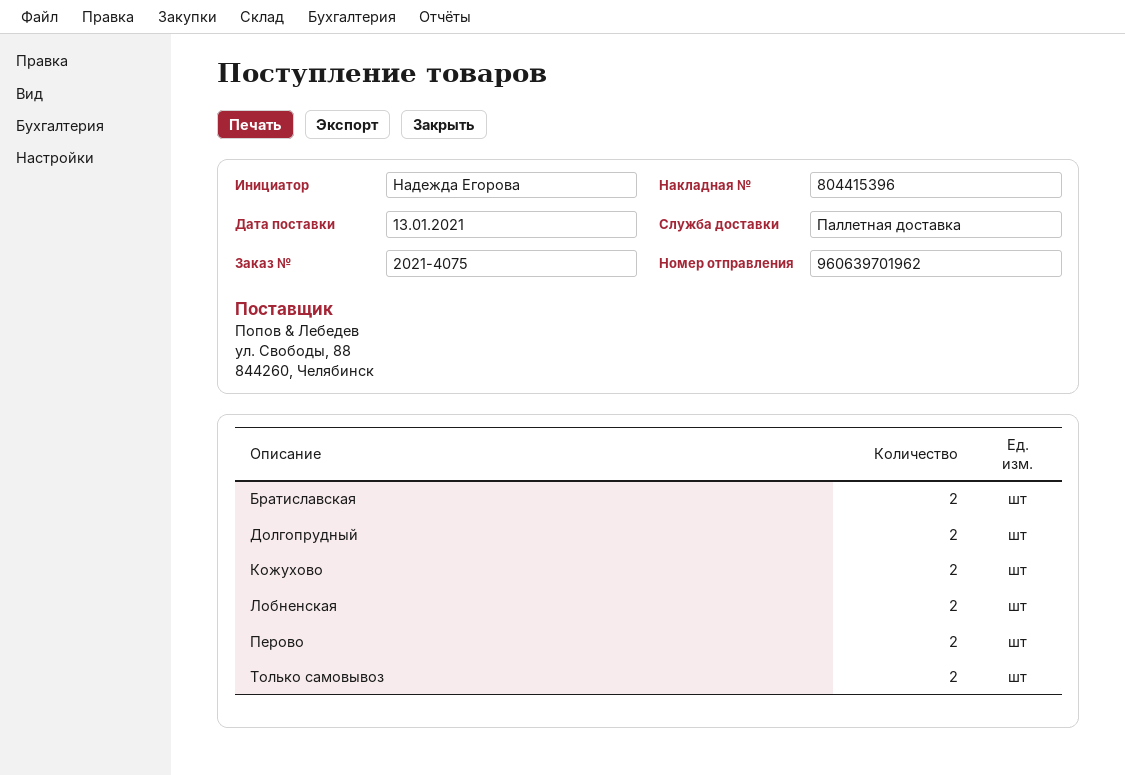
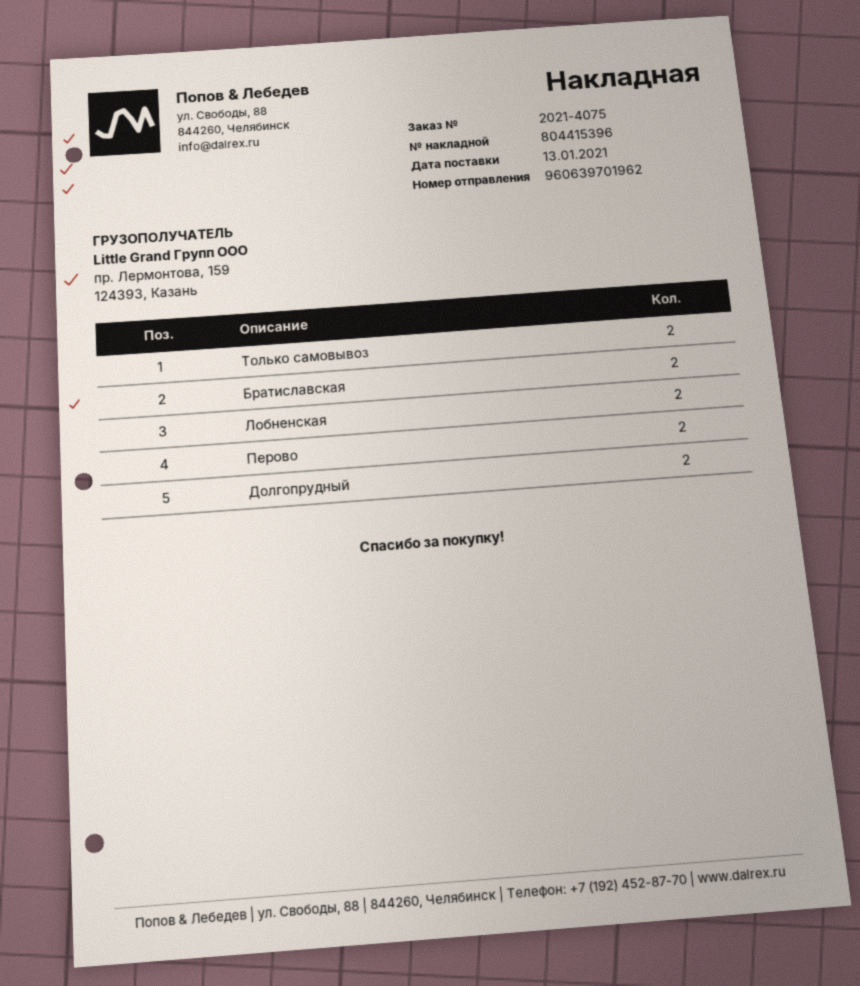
Кожухово: 2 -> none

